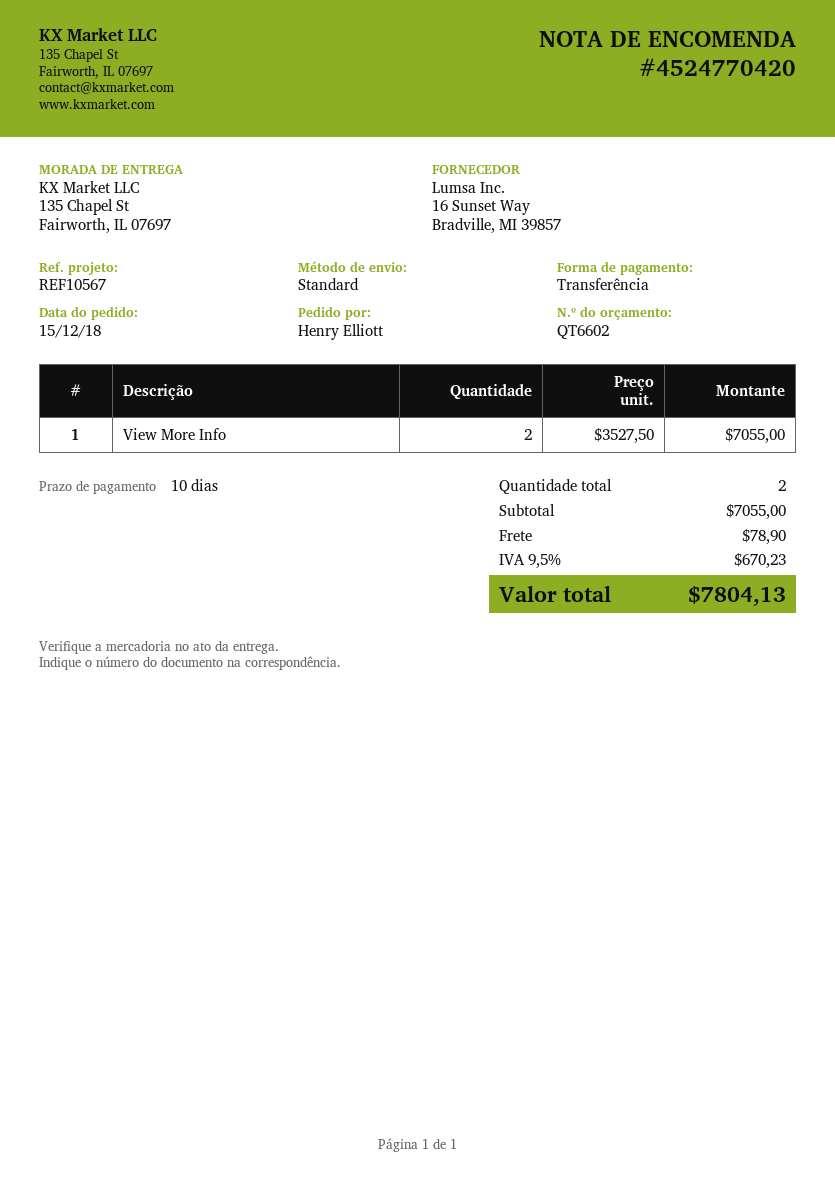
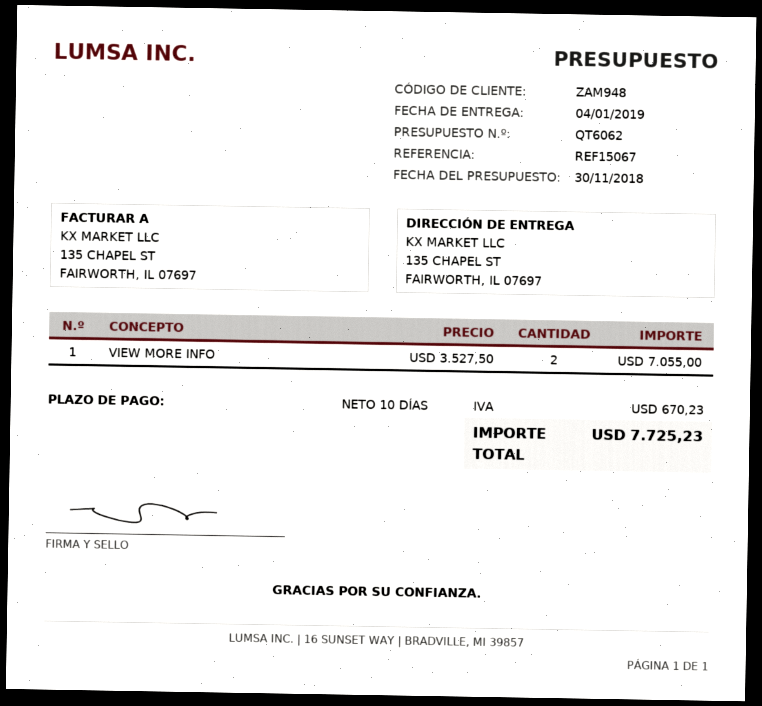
quote number: QT6602 -> QT6062
reference: REF10567 -> REF15067
shipping: 78.90 -> none
total: 7804.13 -> 7725.23

